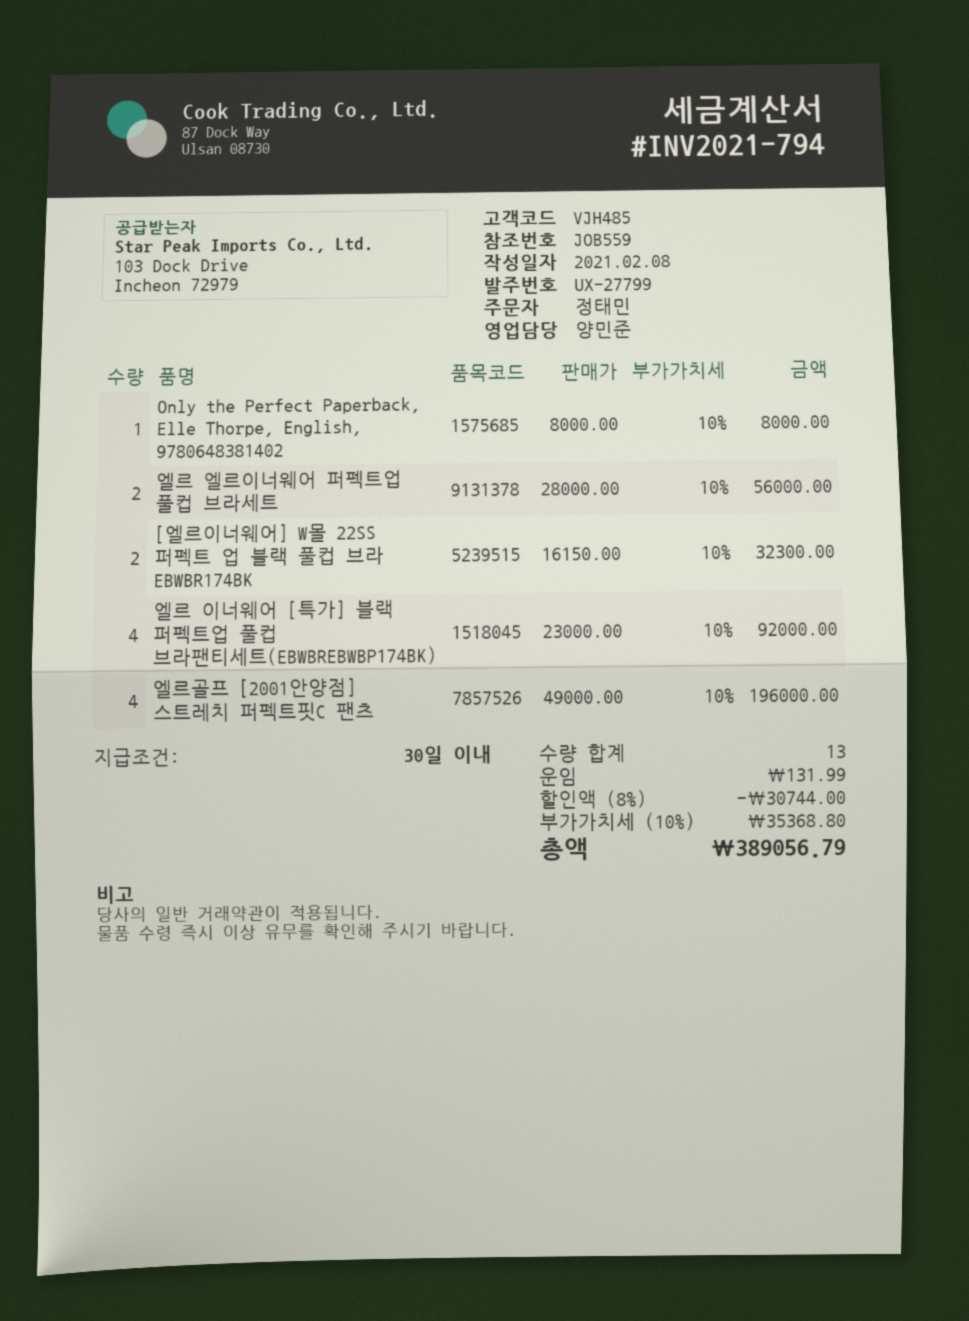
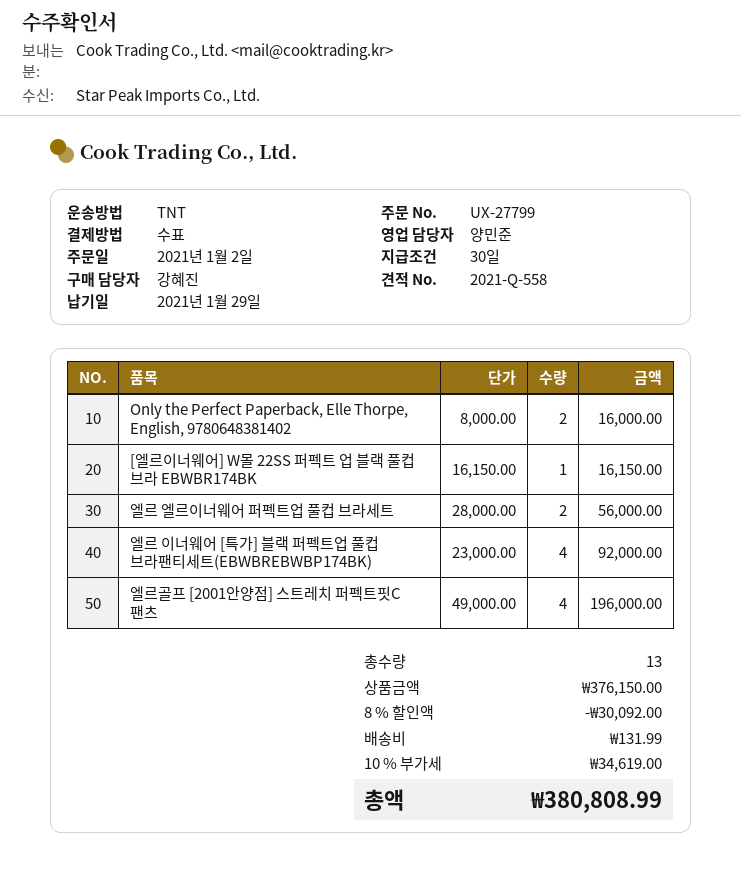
ordered by: 정태민 -> 강혜진
Only the Perfect Paperback, Elle Thorpe, English, 9780648381402: 1 x 8000.00 = 8000.00 -> 2 x 8000.00 = 16000.00
[엘르이너웨어] W몰 22SS 퍼펙트 업 블랙 풀컵 브라 EBWBR174BK: 2 x 16150.00 = 32300.00 -> 1 x 16150.00 = 16150.00
discount: 8% = 30744.00 -> 8% = 30092.00
tax: 10% = 35368.80 -> 10% = 34619.00
total: 389056.79 -> 380808.99

